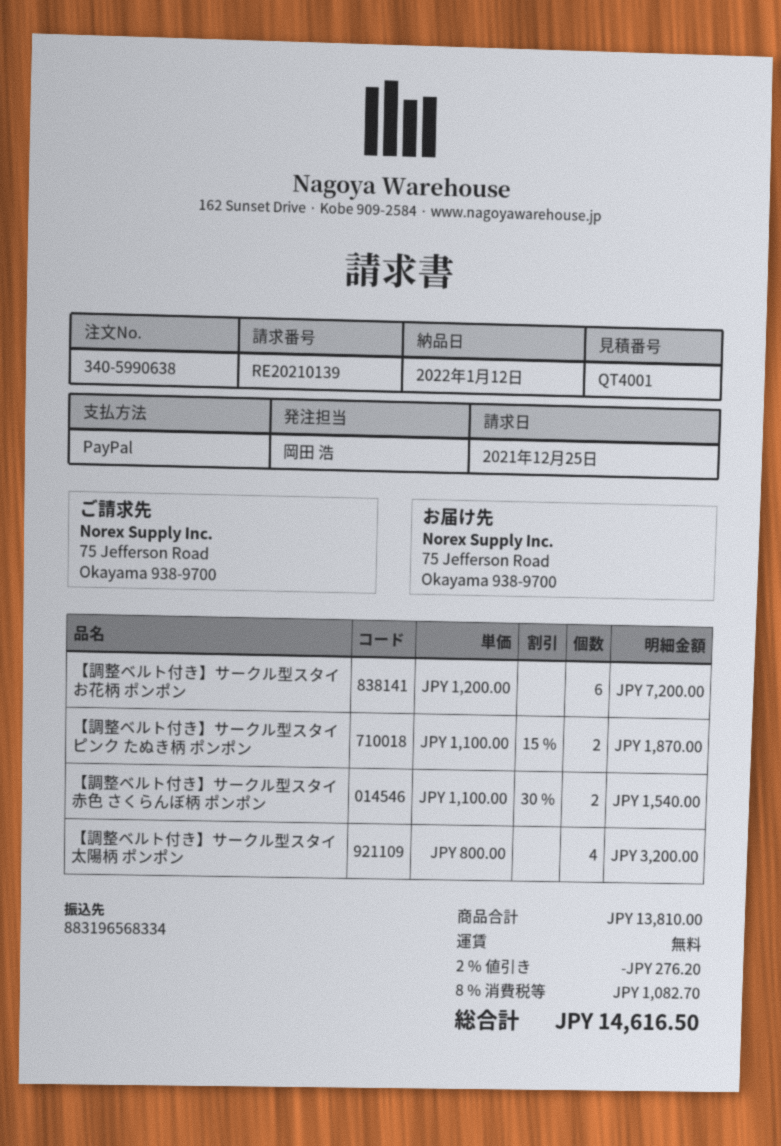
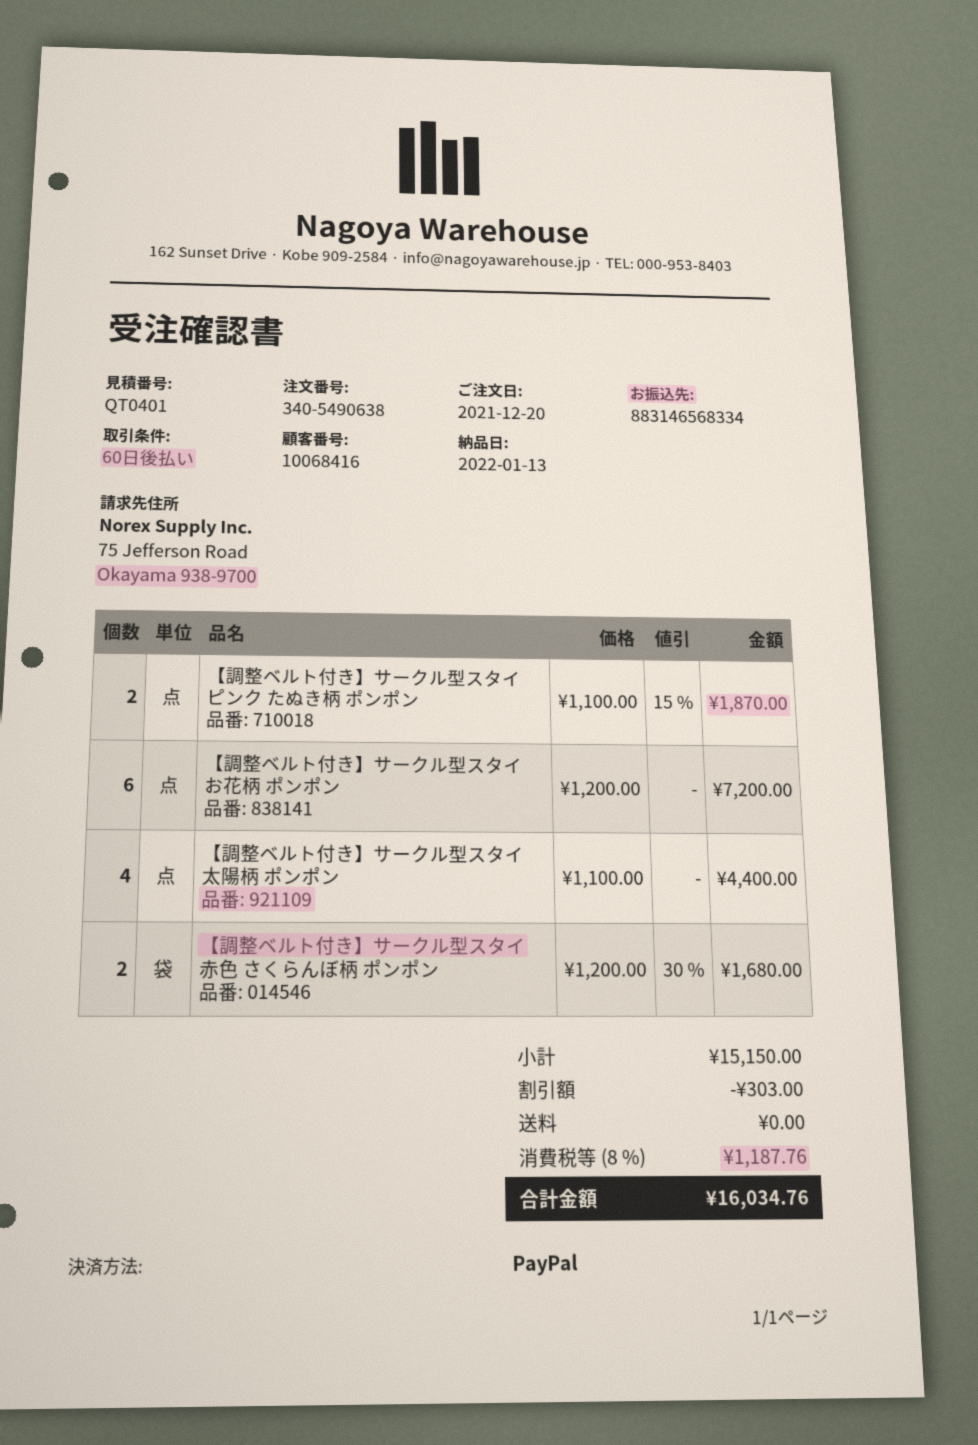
quote number: QT4001 -> QT0401
order number: 340-5990638 -> 340-5490638
delivery date: 2022-01-12 -> 2022-01-13
bank account: 883196568334 -> 883146568334
【調整ベルト付き】サークル型スタイ 赤色 さくらんぼ柄 ポンポン: 2 x 1100.00 - 30% = 1540.00 -> 2 x 1200.00 - 30% = 1680.00
【調整ベルト付き】サークル型スタイ 太陽柄 ポンポン: 4 x 800.00 = 3200.00 -> 4 x 1100.00 = 4400.00
subtotal: 13810.00 -> 15150.00
discount: 276.20 -> 303.00
tax: 8% = 1082.70 -> 8% = 1187.76
total: 14616.50 -> 16034.76

